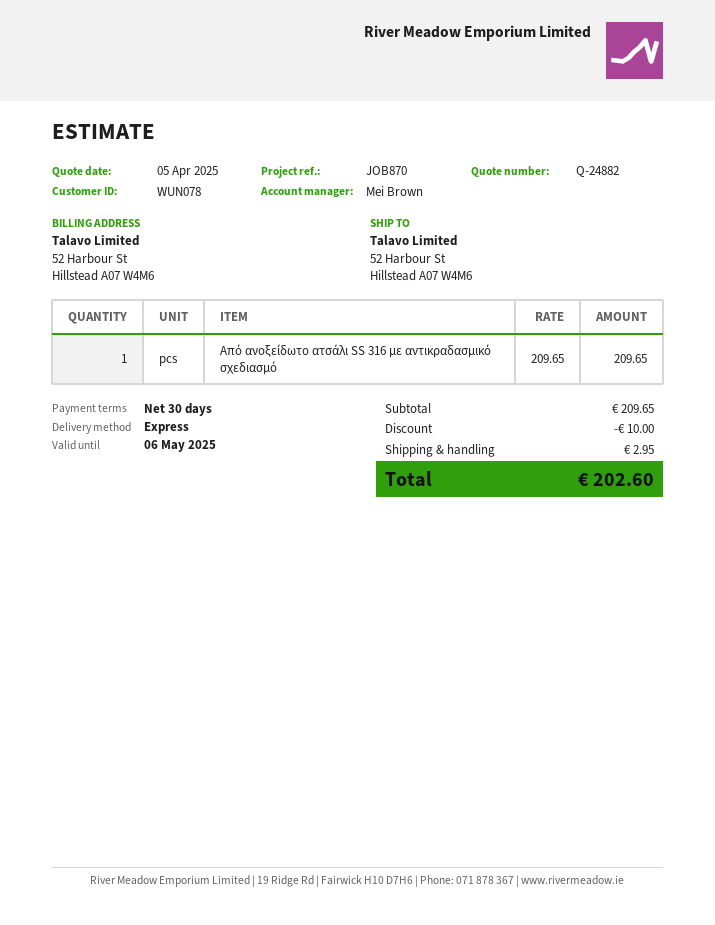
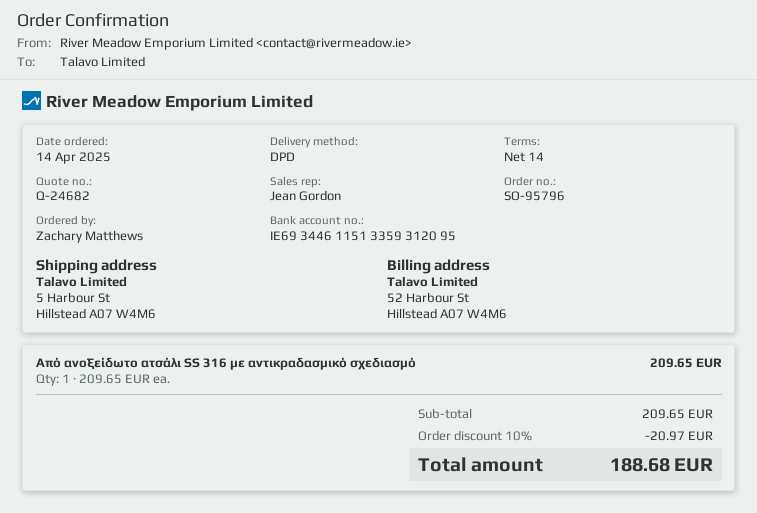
quote number: Q-24882 -> Q-24682
payment terms: 30 days -> 14 days
sales rep: Mei Brown -> Jean Gordon
shipping method: express -> DPD
ship to: 52 Harbour St, Hillstead A07 W4M6 -> 5 Harbour St, Hillstead A07 W4M6
discount: 10.00 -> 20.97
shipping: 2.95 -> none
total: 202.60 -> 188.68

